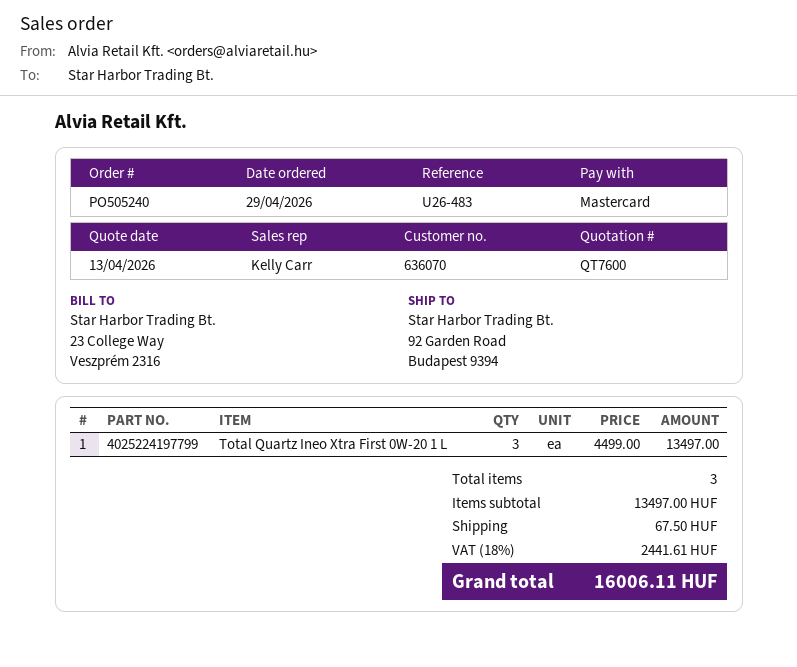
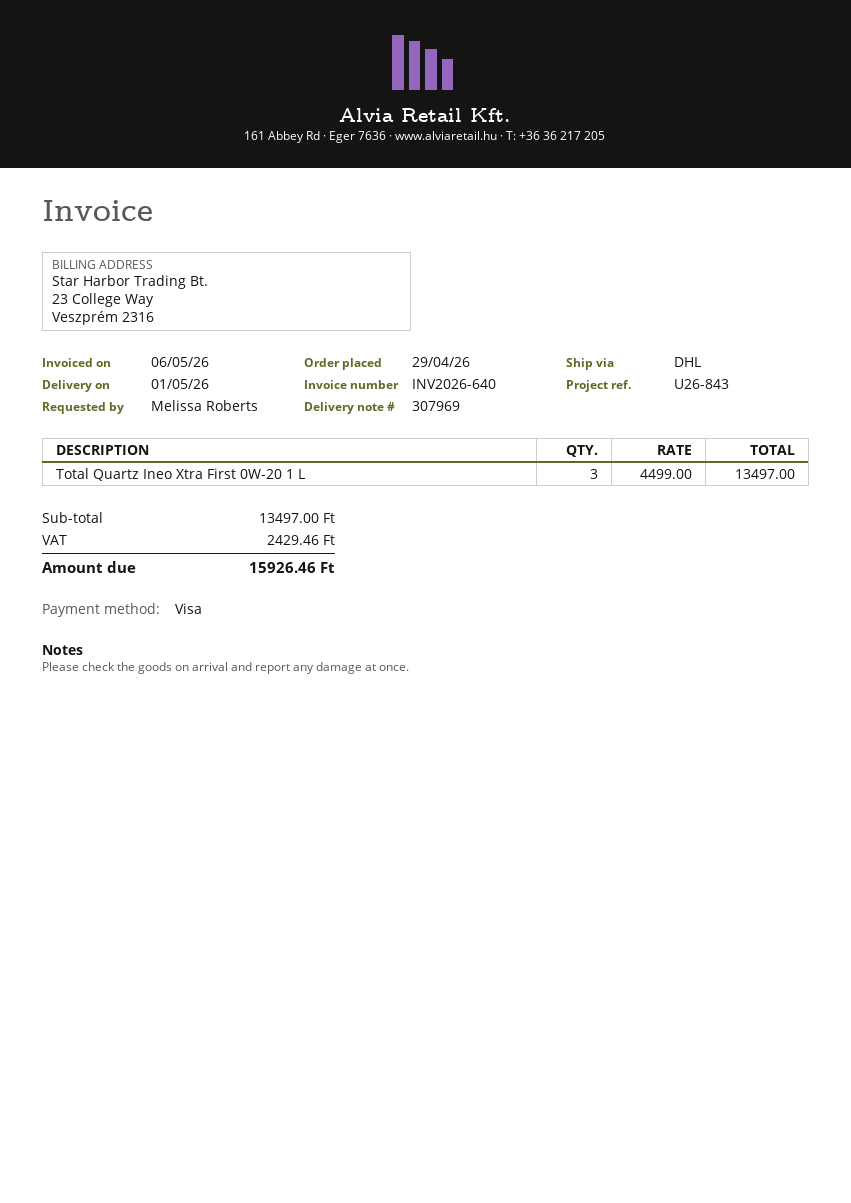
reference: U26-483 -> U26-843
payment method: Mastercard -> Visa
shipping: 67.50 -> none
tax: 2441.61 -> 2429.46
total: 16006.11 -> 15926.46

